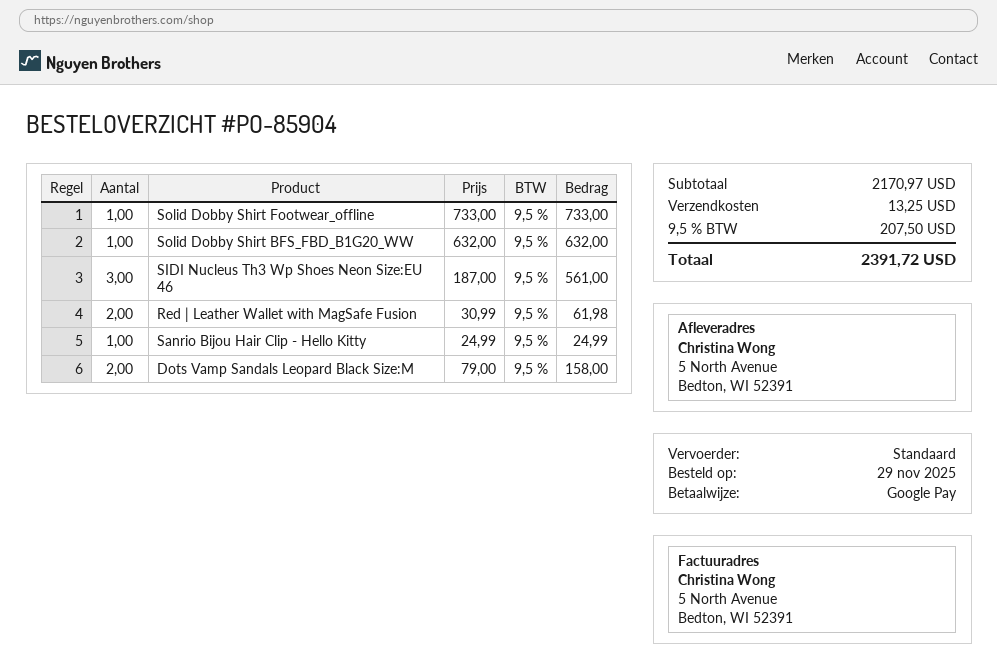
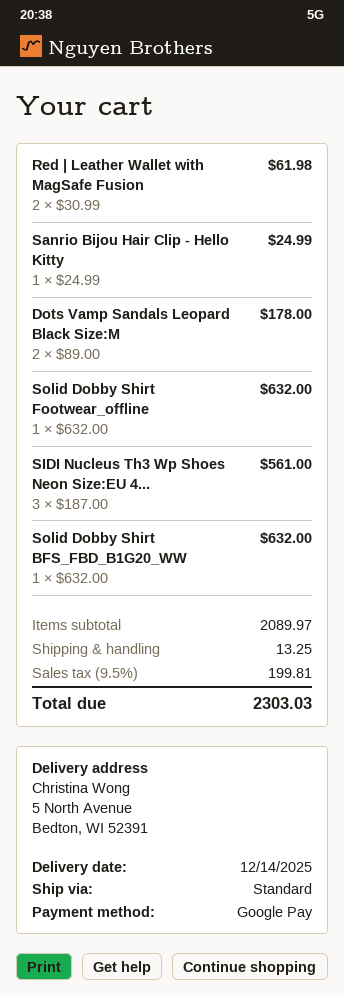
Solid Dobby Shirt Footwear_offline: 1 x 733.00 = 733.00 -> 1 x 632.00 = 632.00
Dots Vamp Sandals Leopard Black Size:M: 2 x 79.00 = 158.00 -> 2 x 89.00 = 178.00
subtotal: 2170.97 -> 2089.97
tax: 9.5% = 207.50 -> 9.5% = 199.81
total: 2391.72 -> 2303.03

